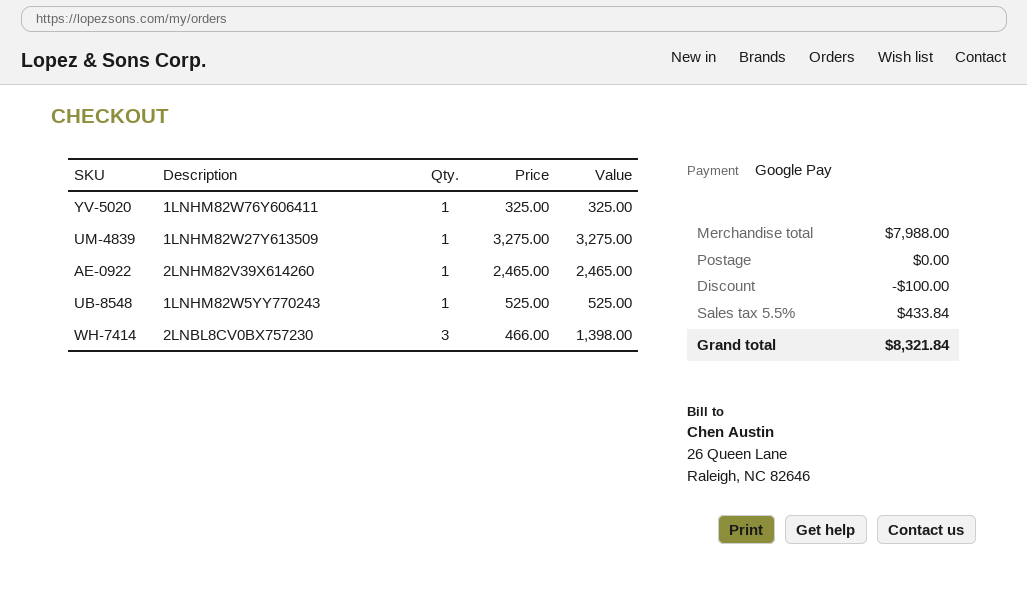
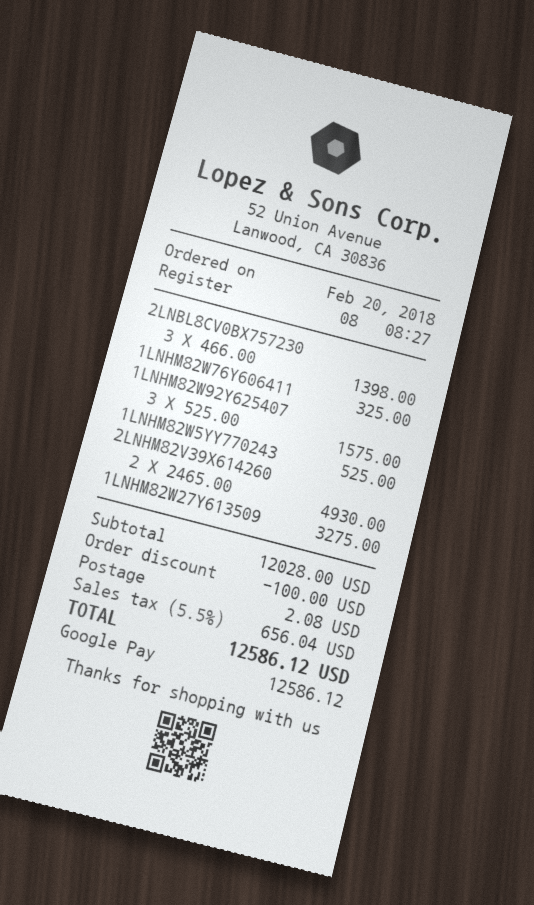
2LNHM82V39X614260: 1 x 2465.00 = 2465.00 -> 2 x 2465.00 = 4930.00
1LNHM82W92Y625407: none -> 3 x 525.00 = 1575.00
subtotal: 7988.00 -> 12028.00
shipping: 0.00 -> 2.08
tax: 5.5% = 433.84 -> 5.5% = 656.04
total: 8321.84 -> 12586.12

